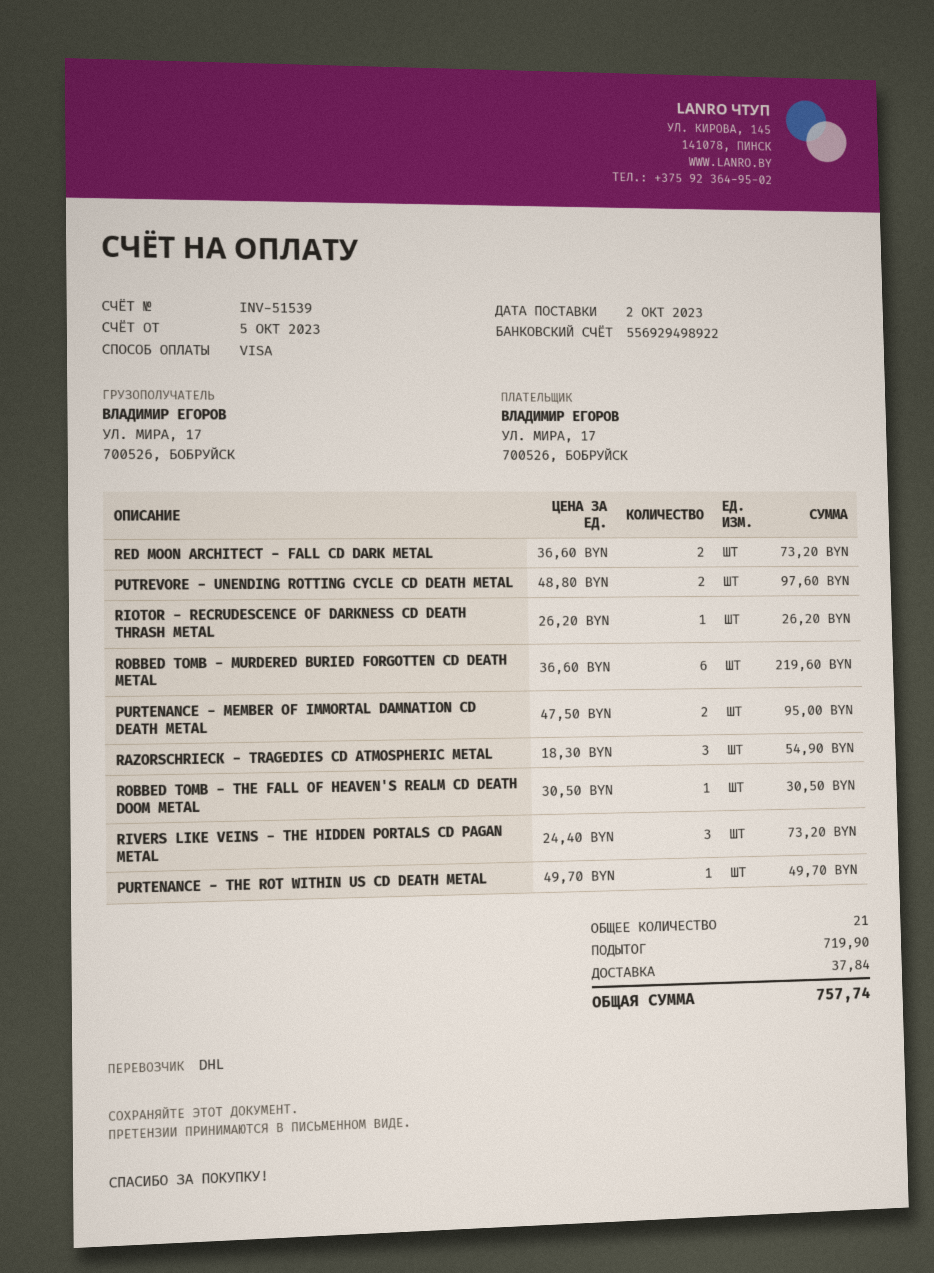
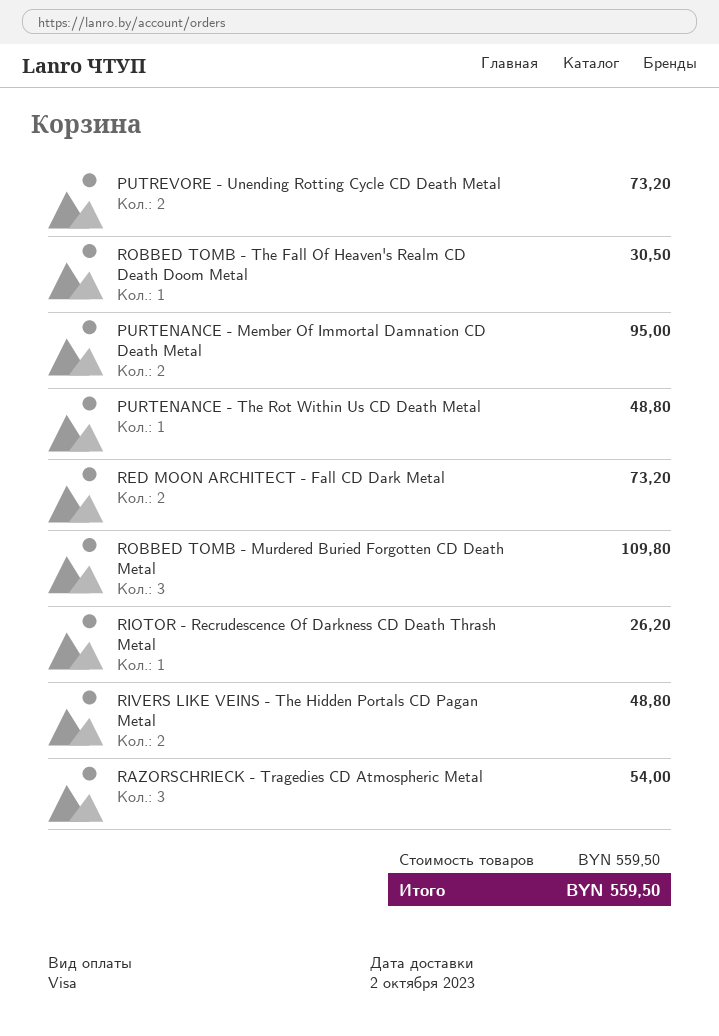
PUTREVORE - UNENDING ROTTING CYCLE CD DEATH METAL: 2 for 97.60 -> 2 for 73.20
ROBBED TOMB - MURDERED BURIED FORGOTTEN CD DEATH METAL: 6 for 219.60 -> 3 for 109.80
RAZORSCHRIECK - TRAGEDIES CD ATMOSPHERIC METAL: 3 for 54.90 -> 3 for 54.00
RIVERS LIKE VEINS - THE HIDDEN PORTALS CD PAGAN METAL: 3 for 73.20 -> 2 for 48.80
PURTENANCE - THE ROT WITHIN US CD DEATH METAL: 1 for 49.70 -> 1 for 48.80
subtotal: 719.90 -> 559.50
shipping: 37.84 -> none
total: 757.74 -> 559.50

